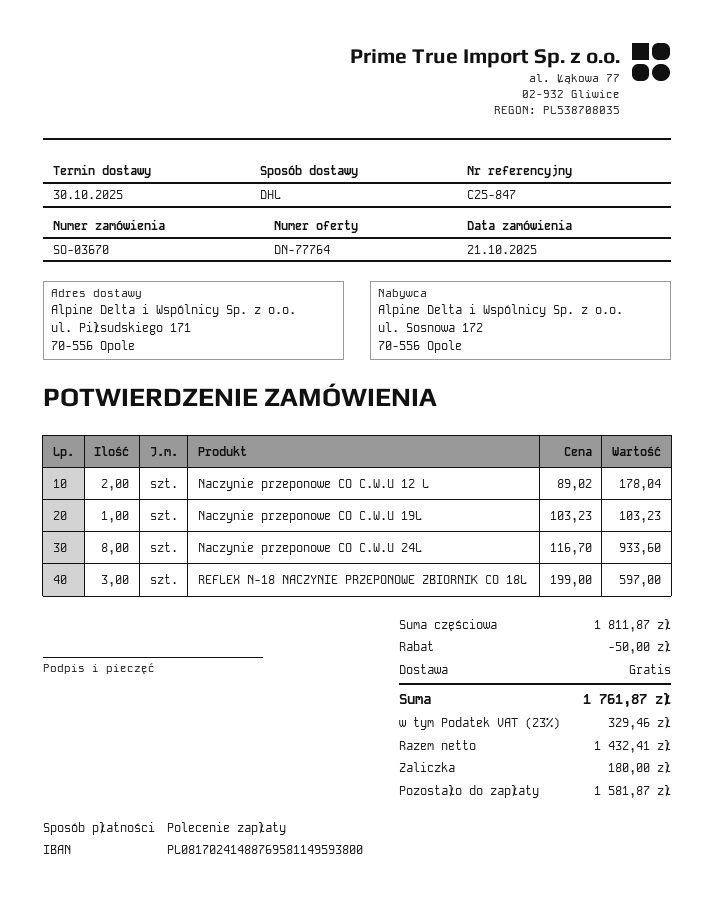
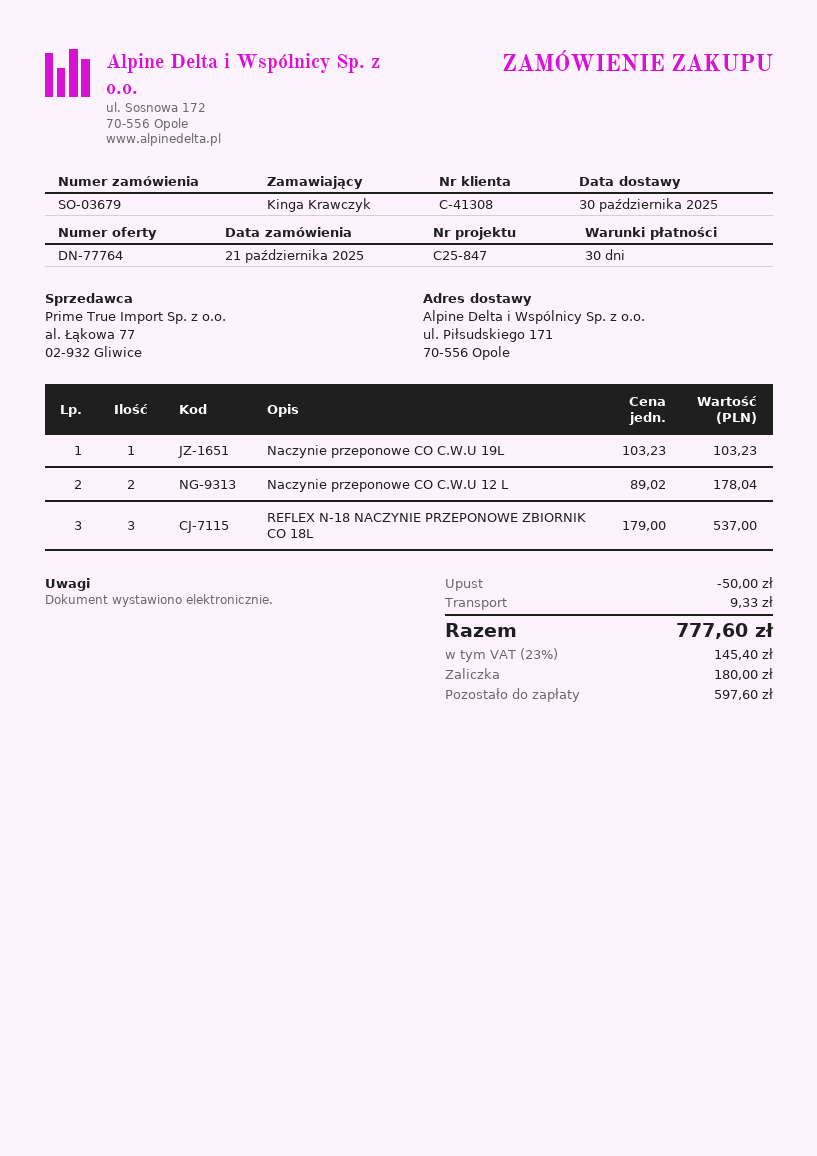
order number: SO-03670 -> SO-03679
Naczynie przeponowe CO C.W.U 24L: 8 x 116.70 = 933.60 -> none
REFLEX N-18 NACZYNIE PRZEPONOWE ZBIORNIK CO 18L: 3 x 199.00 = 597.00 -> 3 x 179.00 = 537.00
shipping: 0.00 -> 9.33
tax: 23% = 329.46 -> 23% = 145.40
total: 1761.87 -> 777.60
balance: 1581.87 -> 597.60

